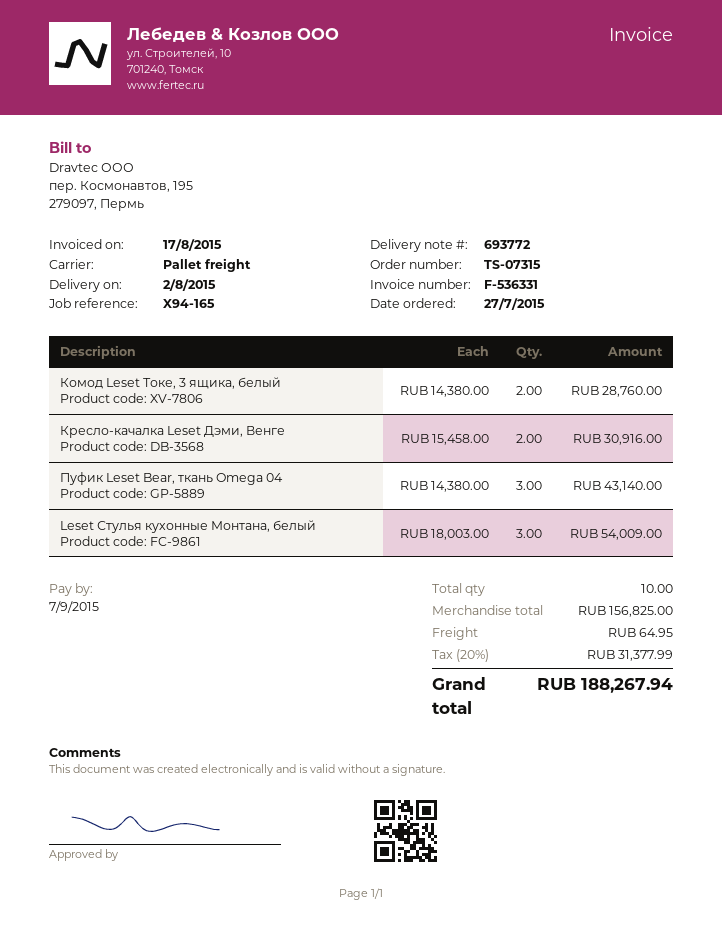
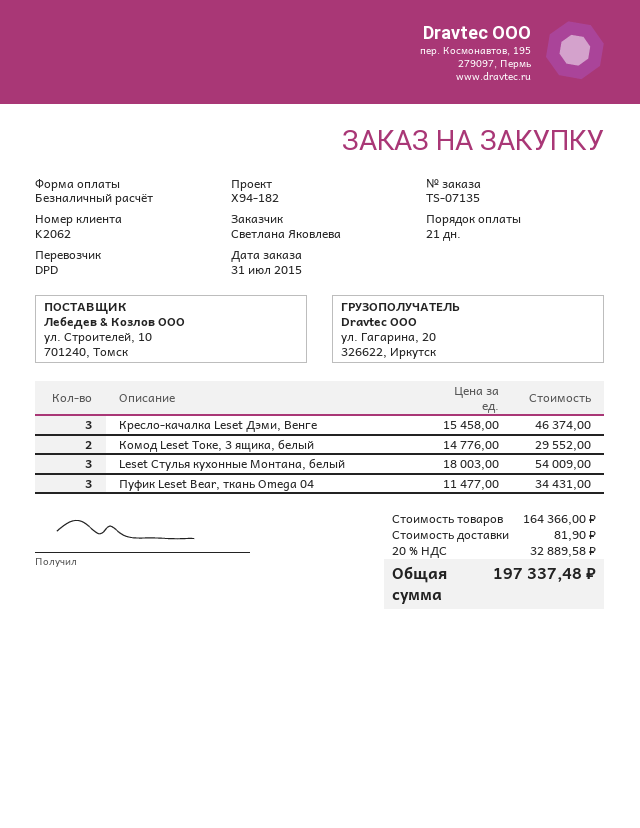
order number: TS-07315 -> TS-07135
order date: 2015-07-27 -> 2015-07-31
reference: X94-165 -> X94-182
shipping method: pallet freight -> DPD
Комод Leset Токе, 3 ящика, белый: 2 x 14380.00 = 28760.00 -> 2 x 14776.00 = 29552.00
Кресло-качалка Leset Дэми, Венге: 2 x 15458.00 = 30916.00 -> 3 x 15458.00 = 46374.00
Пуфик Leset Bear, ткань Omega 04: 3 x 14380.00 = 43140.00 -> 3 x 11477.00 = 34431.00
subtotal: 156825.00 -> 164366.00
shipping: 64.95 -> 81.90
tax: 20% = 31377.99 -> 20% = 32889.58
total: 188267.94 -> 197337.48

